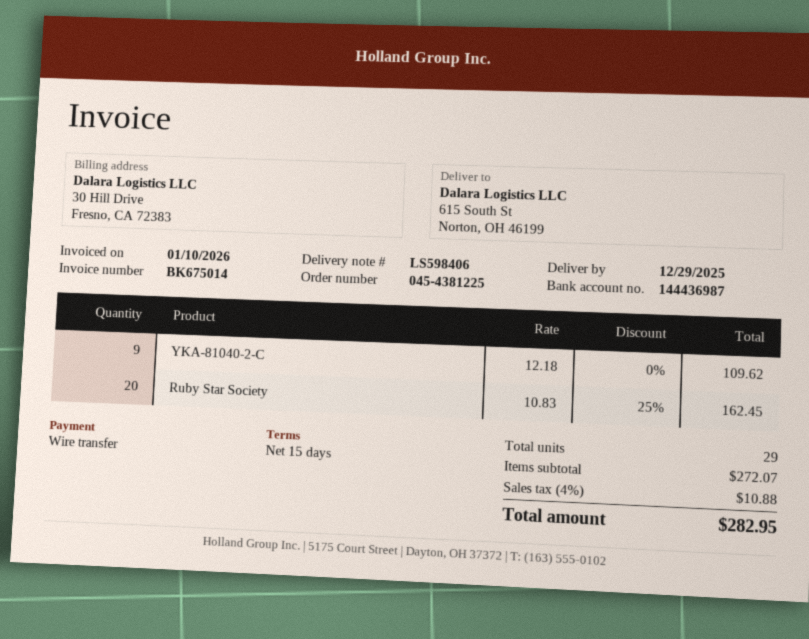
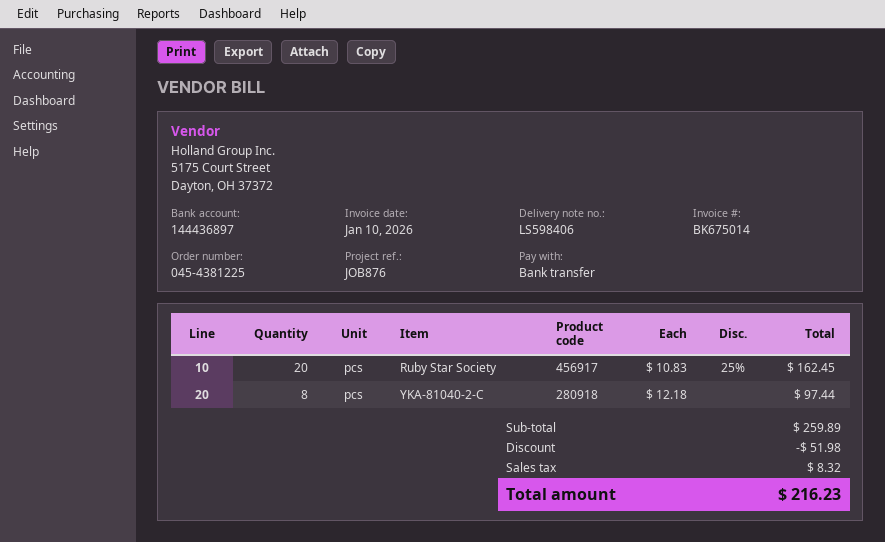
bank account: 144436987 -> 144436897
YKA-81040-2-C: 9 x 12.18 = 109.62 -> 8 x 12.18 = 97.44
subtotal: 272.07 -> 259.89
discount: none -> 51.98
tax: 10.88 -> 8.32
total: 282.95 -> 216.23

